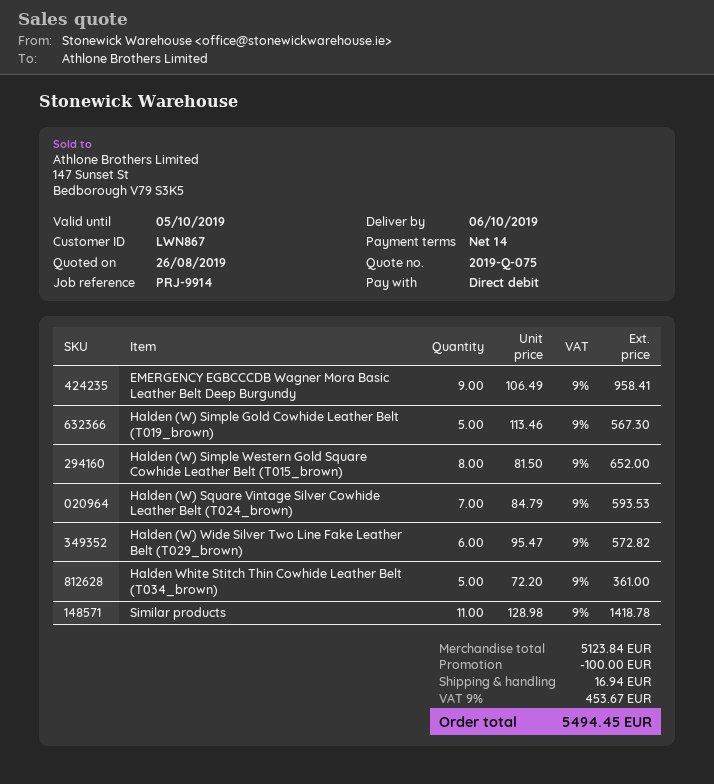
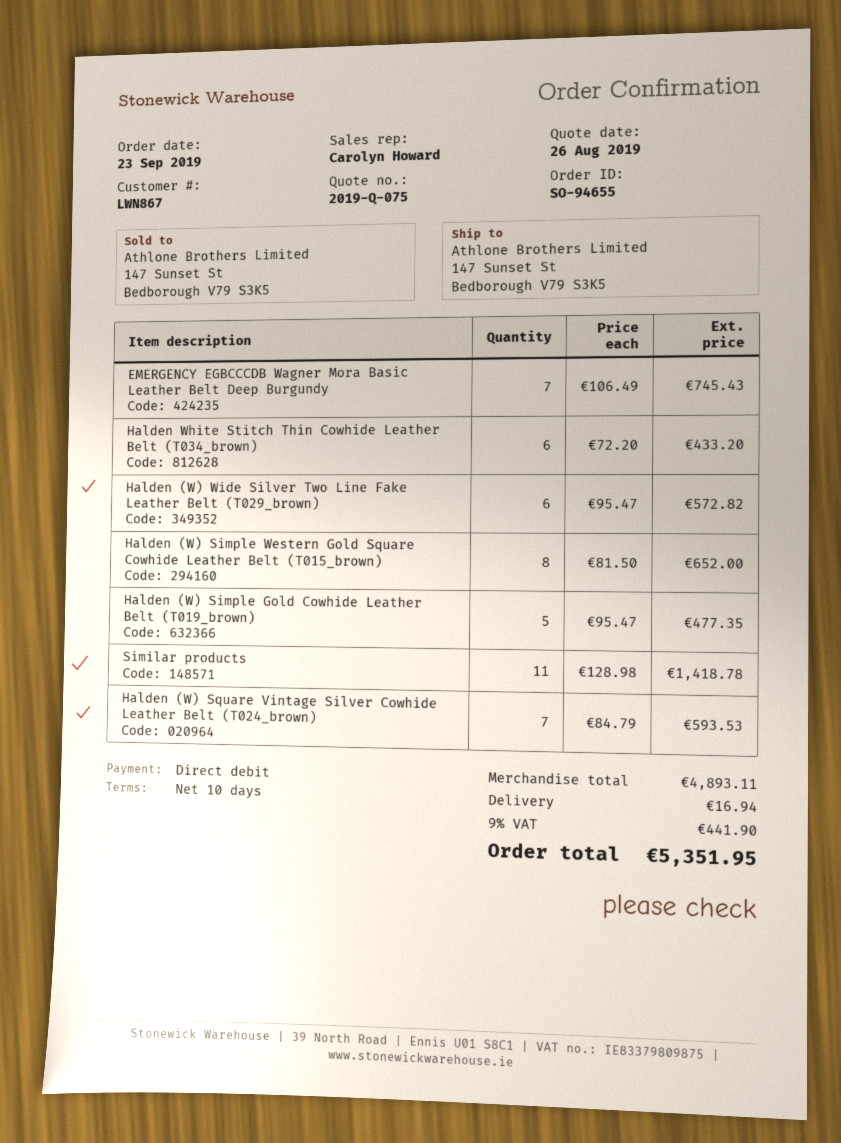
payment terms: 14 days -> 10 days
EMERGENCY EGBCCCDB Wagner Mora Basic Leather Belt Deep Burgundy: 9 x 106.49 = 958.41 -> 7 x 106.49 = 745.43
Halden (W) Simple Gold Cowhide Leather Belt (T019_brown): 5 x 113.46 = 567.30 -> 5 x 95.47 = 477.35
Halden White Stitch Thin Cowhide Leather Belt (T034_brown): 5 x 72.20 = 361.00 -> 6 x 72.20 = 433.20
subtotal: 5123.84 -> 4893.11
discount: 100.00 -> none
tax: 9% = 453.67 -> 9% = 441.90
total: 5494.45 -> 5351.95

